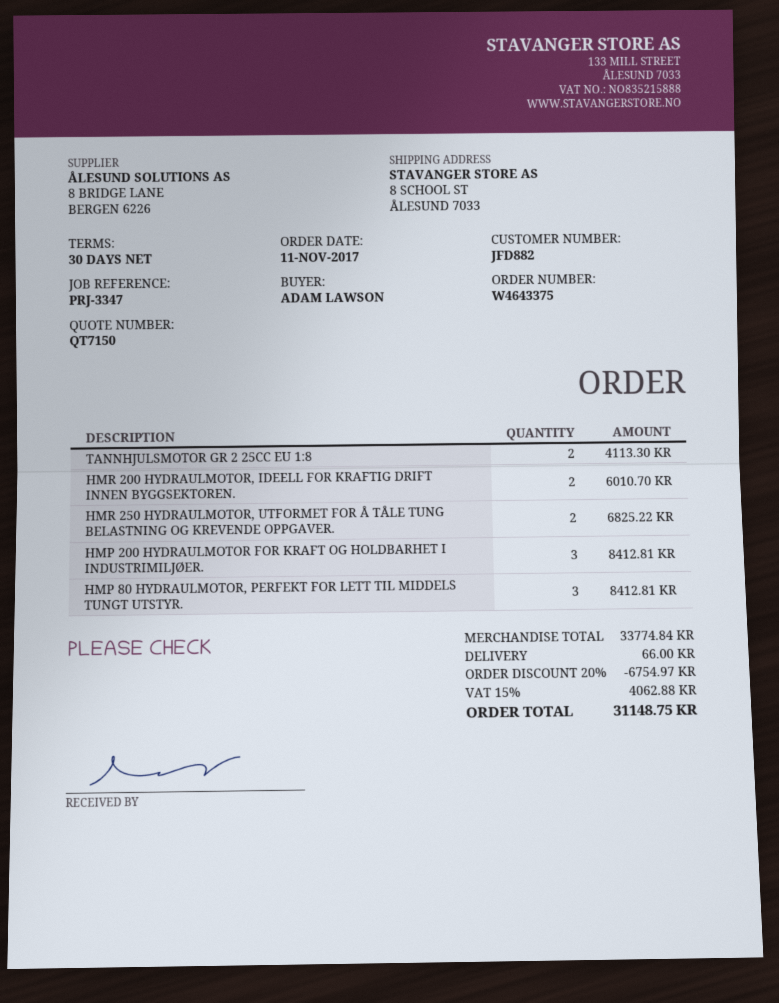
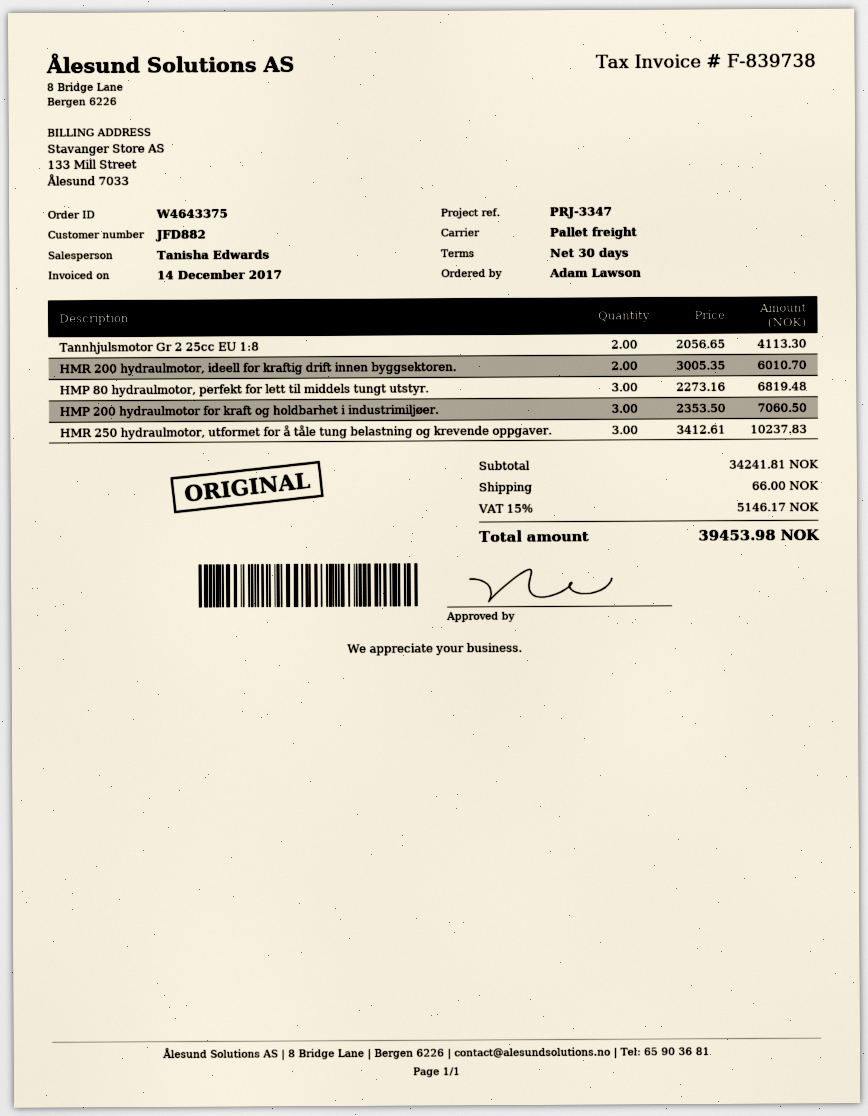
HMR 250 HYDRAULMOTOR, UTFORMET FOR Å TÅLE TUNG BELASTNING OG KREVENDE OPPGAVER.: 2 for 6825.22 -> 3 for 10237.83
HMP 200 HYDRAULMOTOR FOR KRAFT OG HOLDBARHET I INDUSTRIMILJØER.: 3 for 8412.81 -> 3 for 7060.50
HMP 80 HYDRAULMOTOR, PERFEKT FOR LETT TIL MIDDELS TUNGT UTSTYR.: 3 for 8412.81 -> 3 for 6819.48
subtotal: 33774.84 -> 34241.81
discount: 20% = 6754.97 -> none
tax: 15% = 4062.88 -> 15% = 5146.17
total: 31148.75 -> 39453.98

